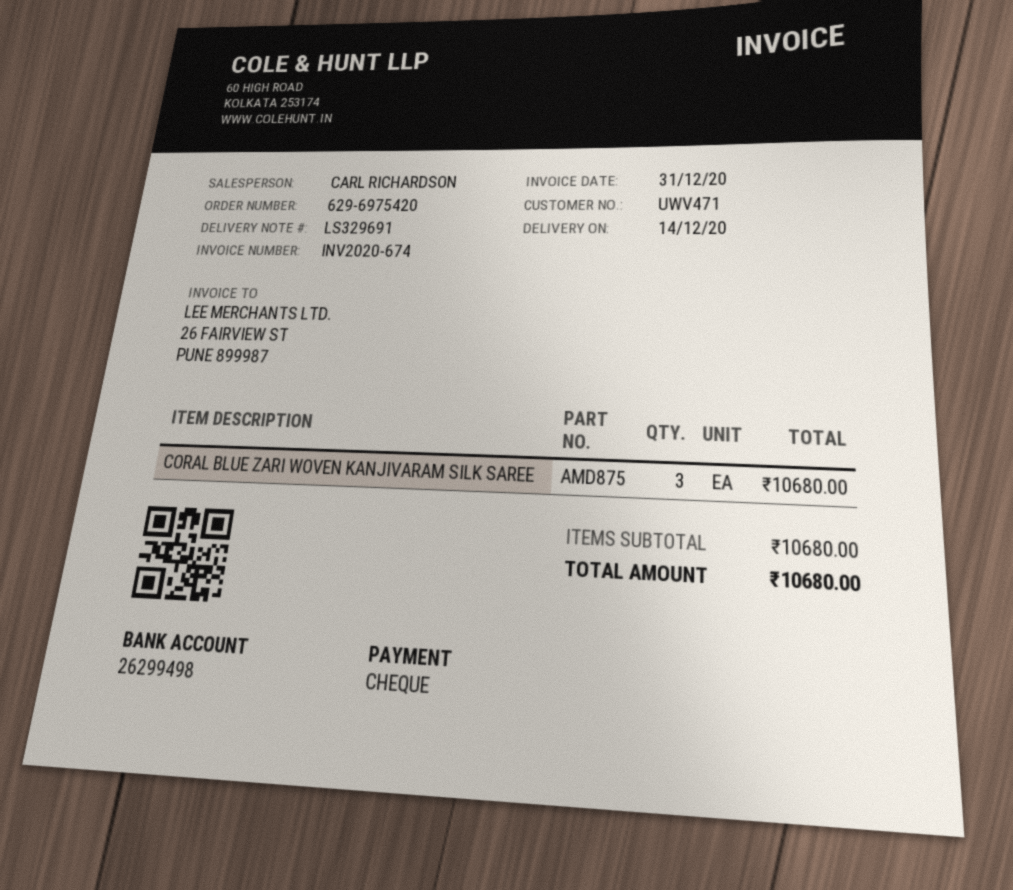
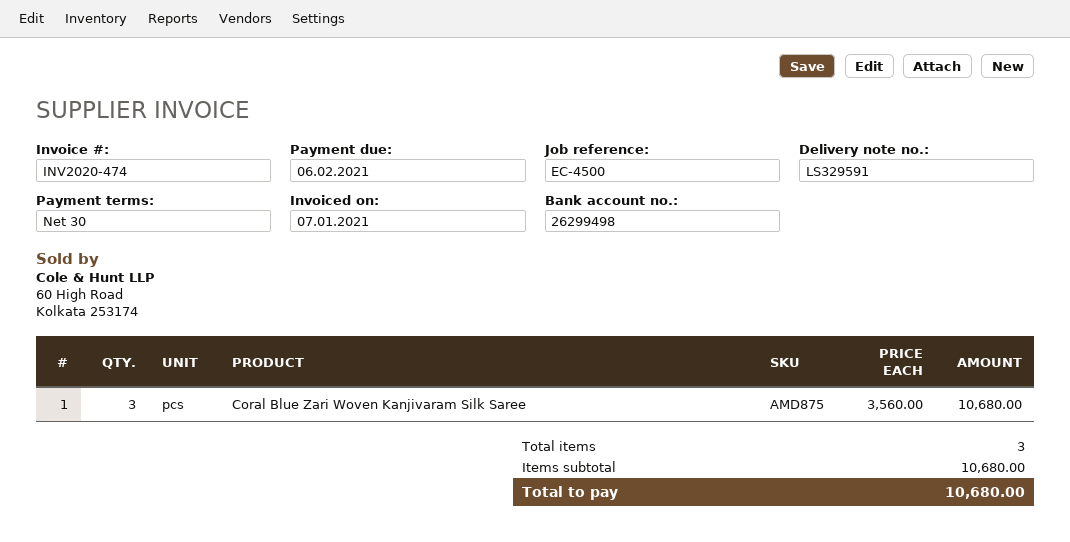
delivery note number: LS329691 -> LS329591
invoice number: INV2020-674 -> INV2020-474
invoice date: 2020-12-31 -> 2021-01-07

